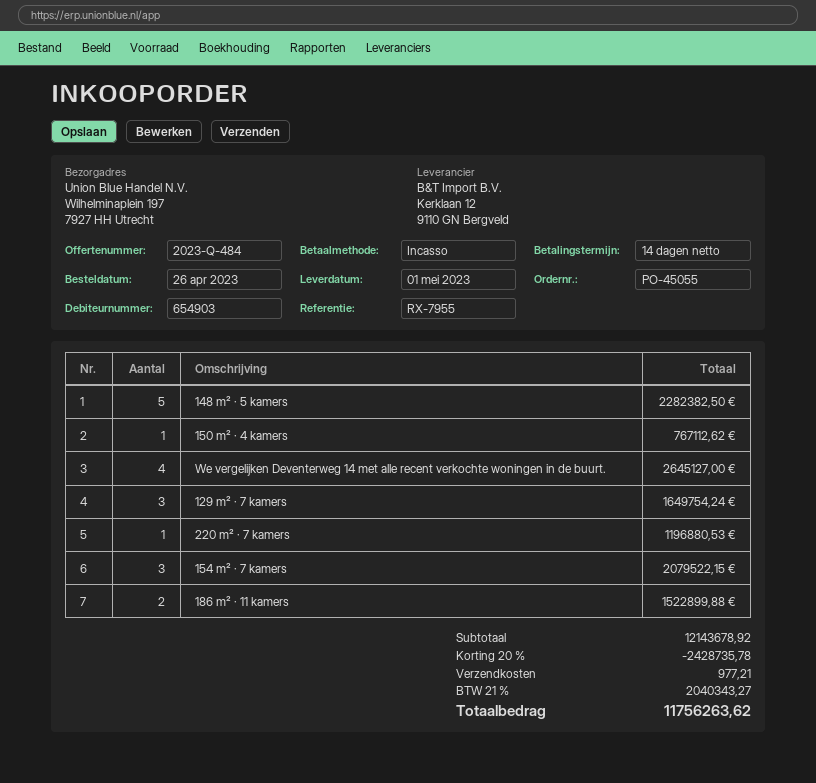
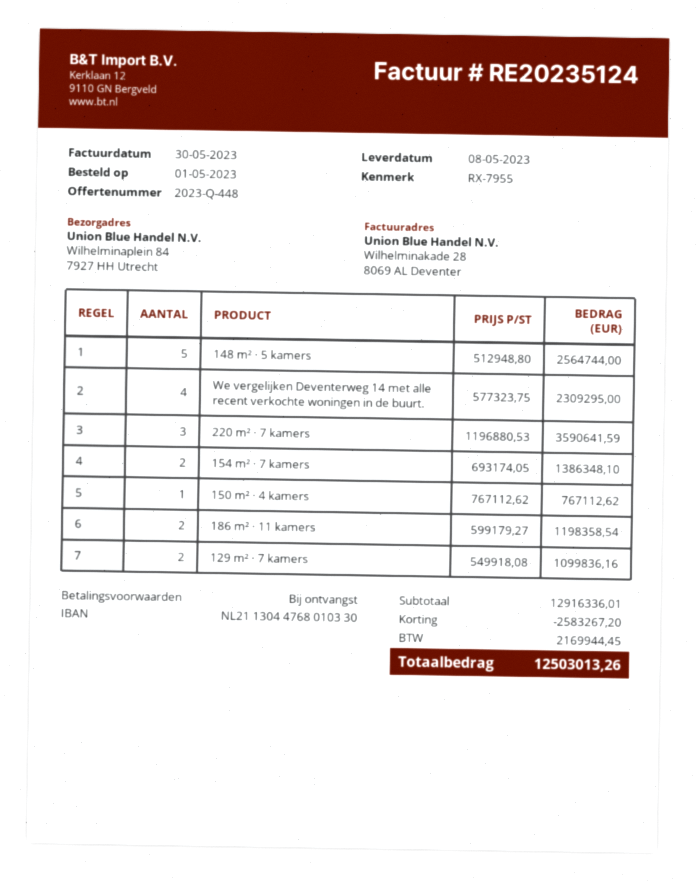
quote number: 2023-Q-484 -> 2023-Q-448
order date: 2023-04-26 -> 2023-05-01
delivery date: 2023-05-01 -> 2023-05-08
payment terms: 14 days -> on receipt
ship to: Wilhelminaplein 197, 7927 HH Utrecht -> Wilhelminaplein 84, 7927 HH Utrecht
148 m² · 5 kamers: 5 for 2282382.50 -> 5 for 2564744.00
We vergelijken Deventerweg 14 met alle recent verkochte woningen in de buurt.: 4 for 2645127.00 -> 4 for 2309295.00
129 m² · 7 kamers: 3 for 1649754.24 -> 2 for 1099836.16
220 m² · 7 kamers: 1 for 1196880.53 -> 3 for 3590641.59
154 m² · 7 kamers: 3 for 2079522.15 -> 2 for 1386348.10
186 m² · 11 kamers: 2 for 1522899.88 -> 2 for 1198358.54
subtotal: 12143678.92 -> 12916336.01
discount: 2428735.78 -> 2583267.20
shipping: 977.21 -> none
tax: 2040343.27 -> 2169944.45
total: 11756263.62 -> 12503013.26

